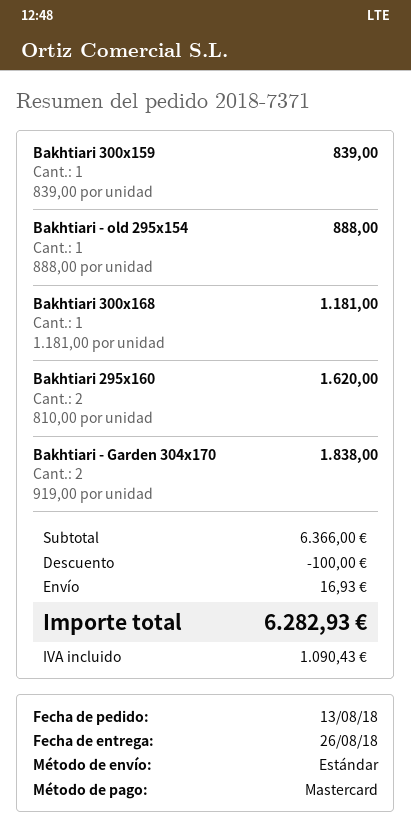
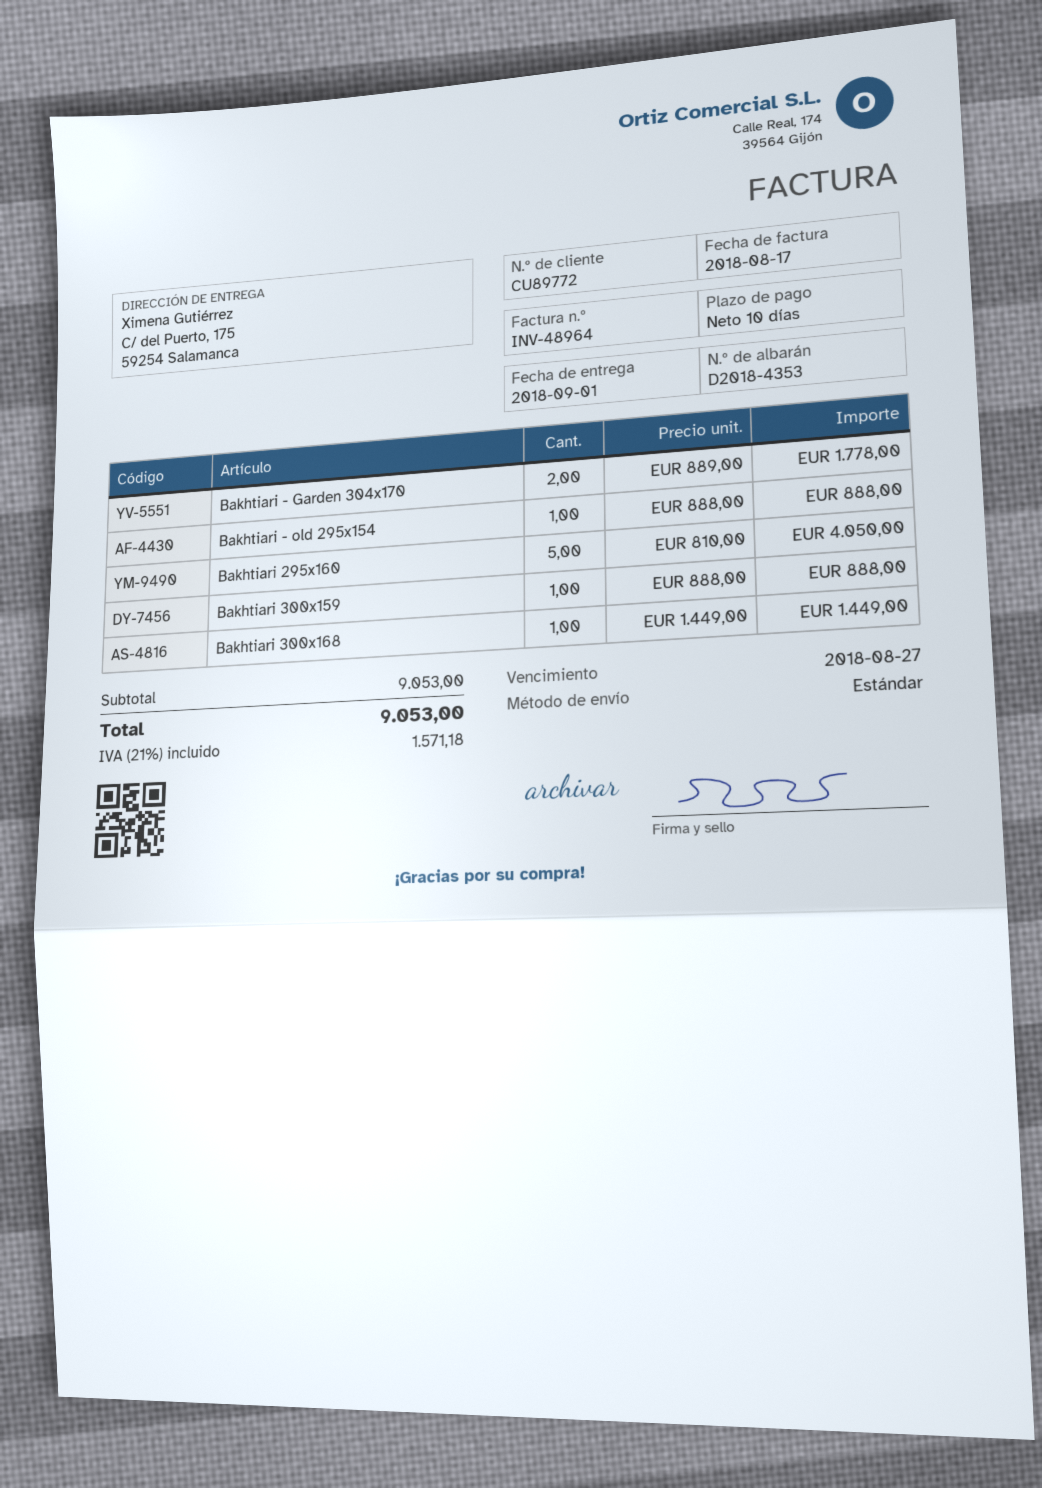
delivery date: 2018-08-26 -> 2018-09-01
Bakhtiari 300x159: 1 x 839.00 = 839.00 -> 1 x 888.00 = 888.00
Bakhtiari 300x168: 1 x 1181.00 = 1181.00 -> 1 x 1449.00 = 1449.00
Bakhtiari 295x160: 2 x 810.00 = 1620.00 -> 5 x 810.00 = 4050.00
Bakhtiari - Garden 304x170: 2 x 919.00 = 1838.00 -> 2 x 889.00 = 1778.00
subtotal: 6366.00 -> 9053.00
discount: 100.00 -> none
shipping: 16.93 -> none
tax: 1090.43 -> 1571.18
total: 6282.93 -> 9053.00

